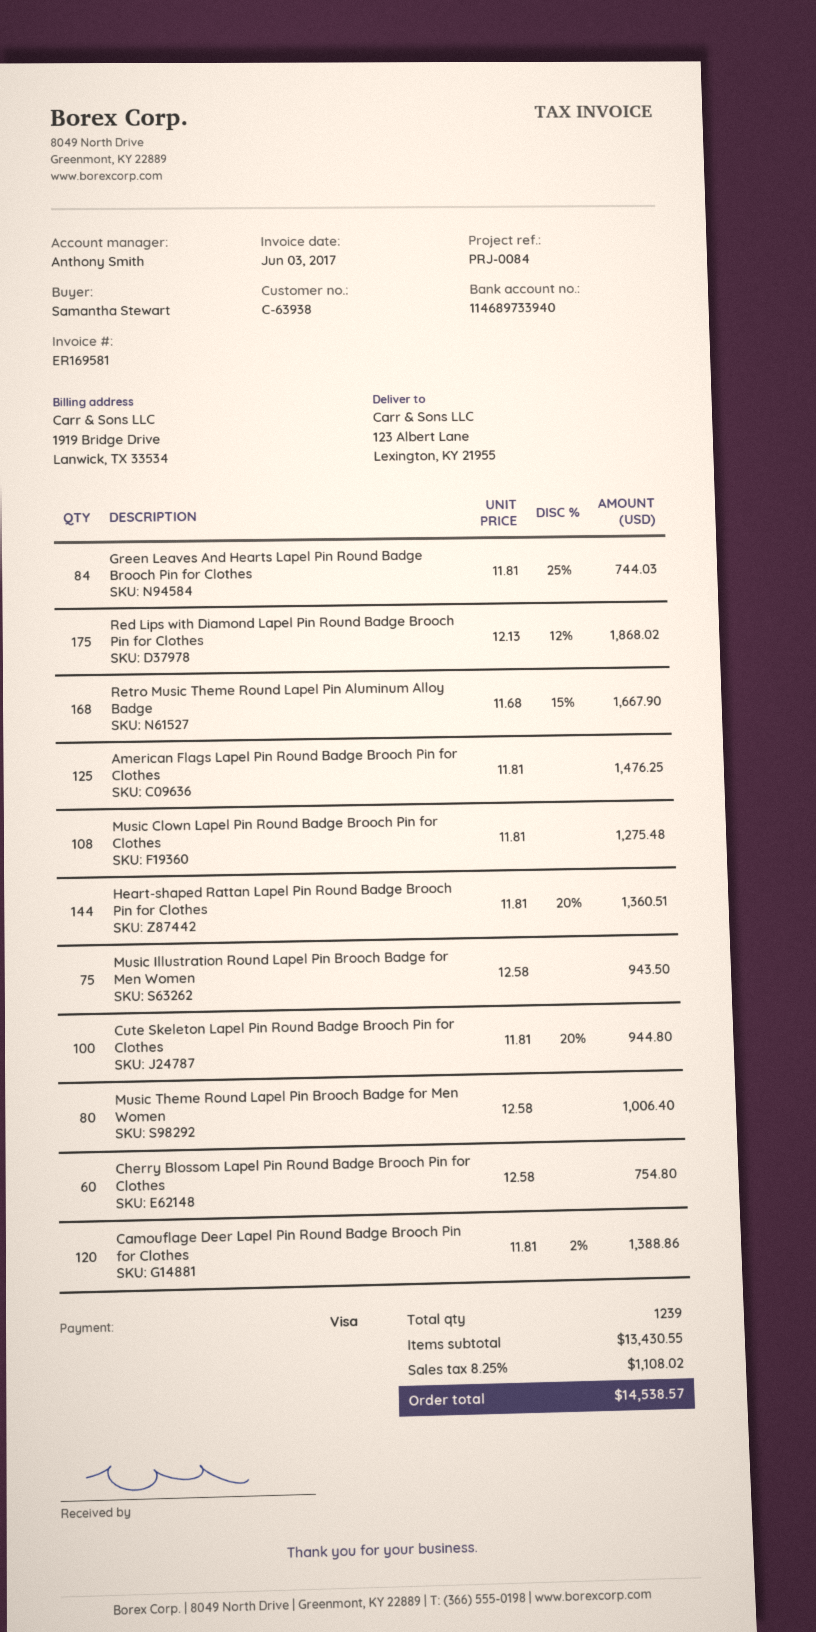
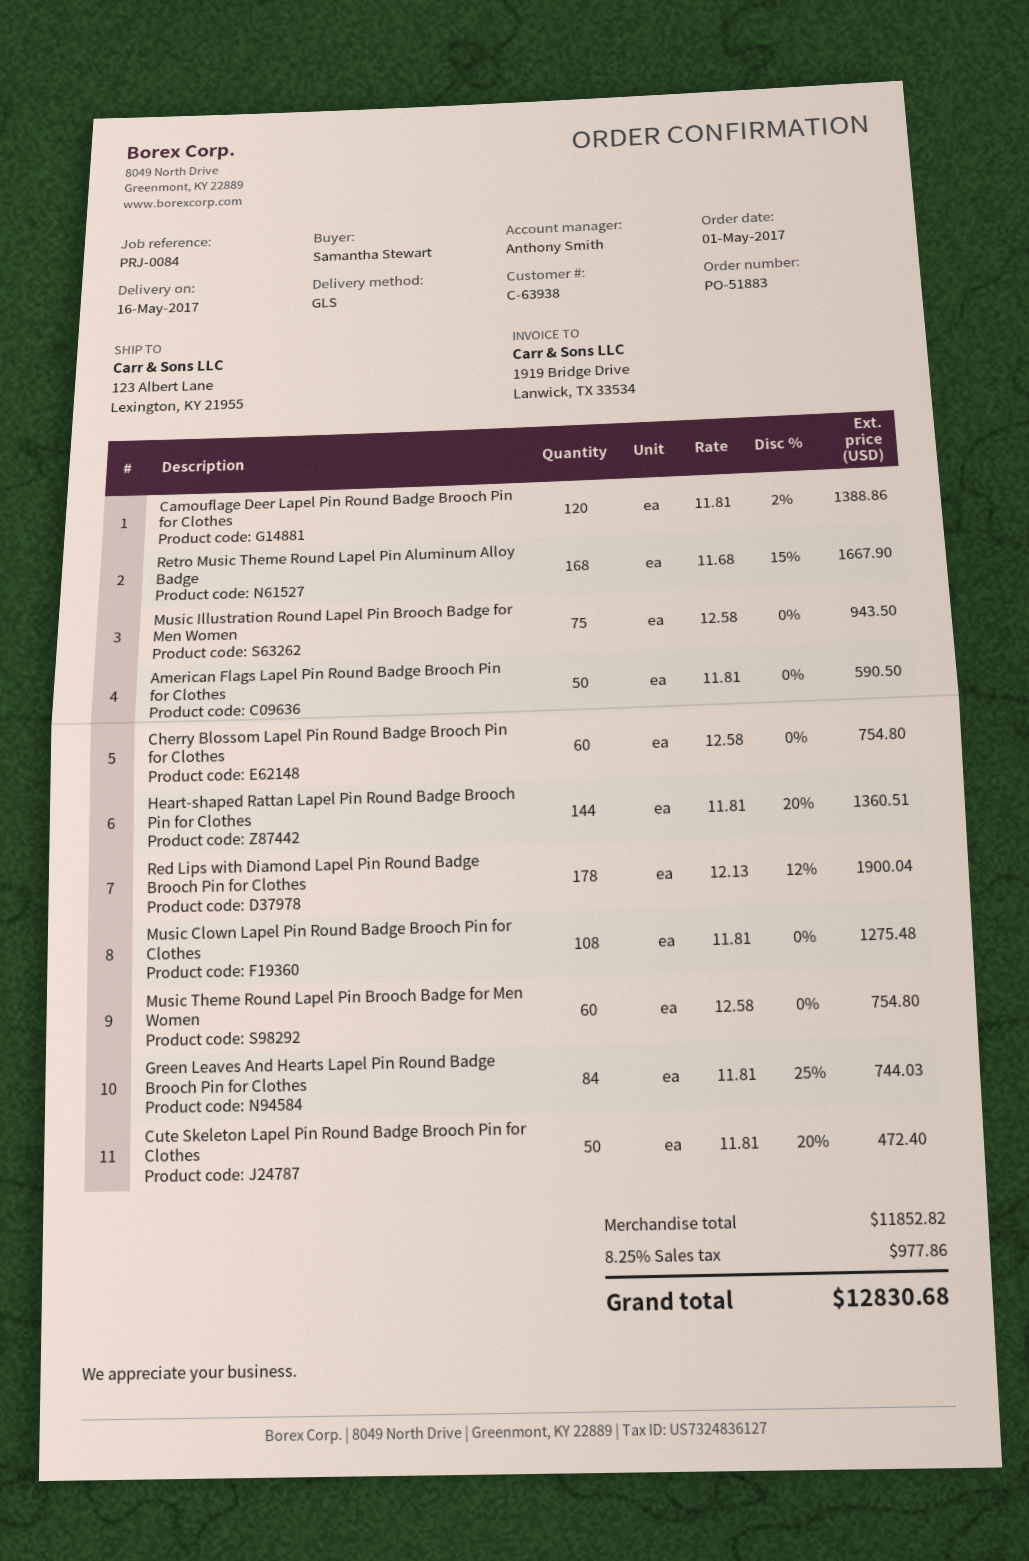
Red Lips with Diamond Lapel Pin Round Badge Brooch Pin for Clothes: 175 x 12.13 - 12% = 1868.02 -> 178 x 12.13 - 12% = 1900.04
American Flags Lapel Pin Round Badge Brooch Pin for Clothes: 125 x 11.81 = 1476.25 -> 50 x 11.81 = 590.50
Cute Skeleton Lapel Pin Round Badge Brooch Pin for Clothes: 100 x 11.81 - 20% = 944.80 -> 50 x 11.81 - 20% = 472.40
Music Theme Round Lapel Pin Brooch Badge for Men Women: 80 x 12.58 = 1006.40 -> 60 x 12.58 = 754.80
subtotal: 13430.55 -> 11852.82
tax: 8.25% = 1108.02 -> 8.25% = 977.86
total: 14538.57 -> 12830.68

